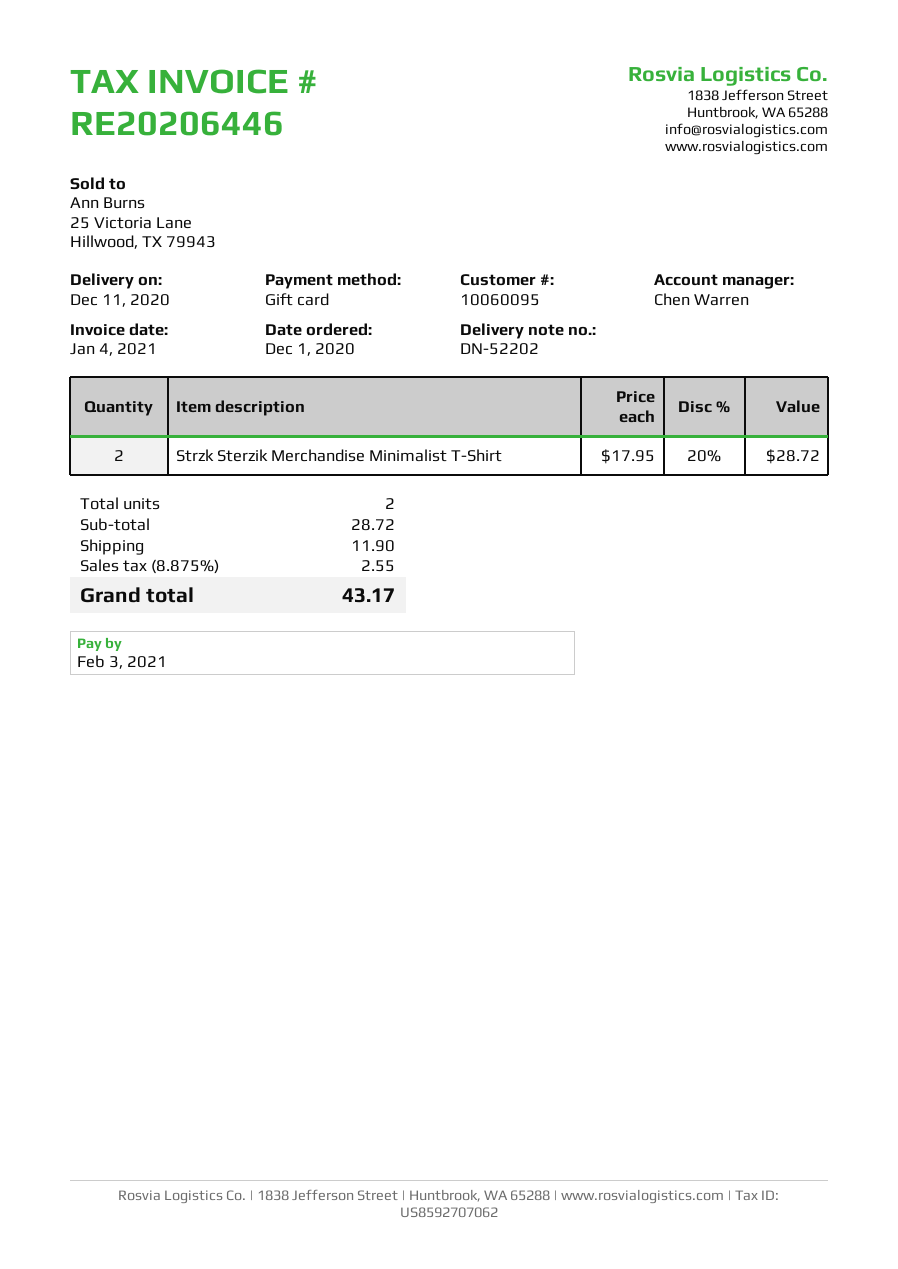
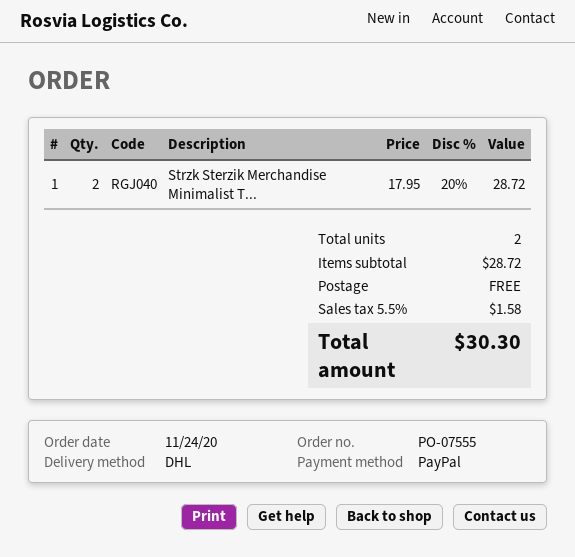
order date: 2020-12-01 -> 2020-11-24
payment method: gift card -> PayPal
shipping: 11.90 -> 0.00
tax: 8.875% = 2.55 -> 5.5% = 1.58
total: 43.17 -> 30.30

